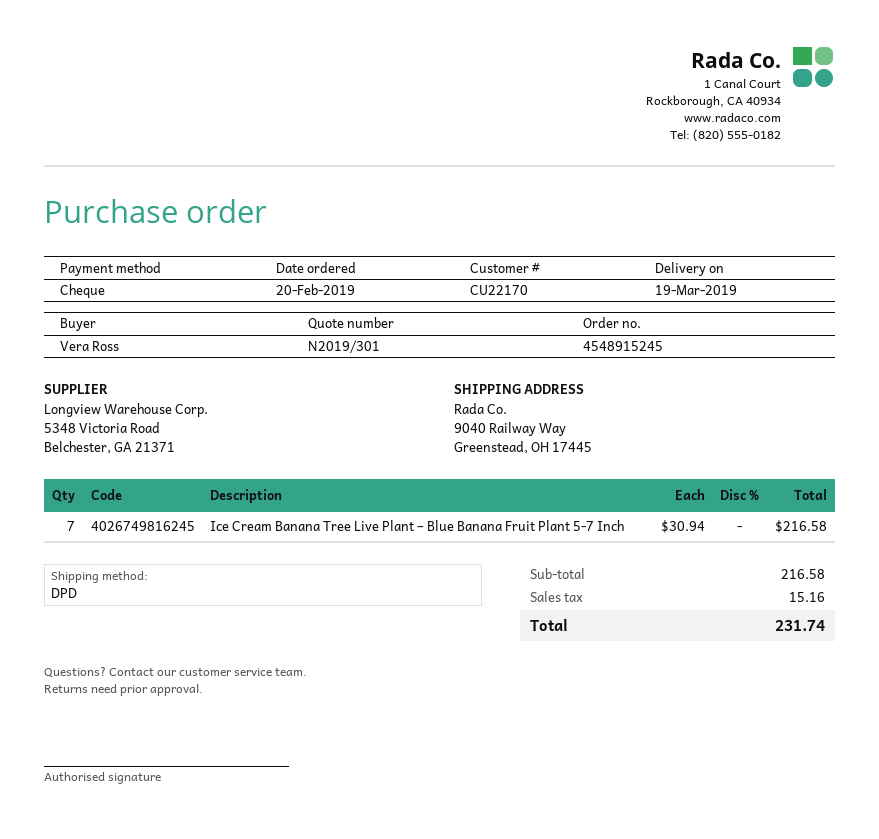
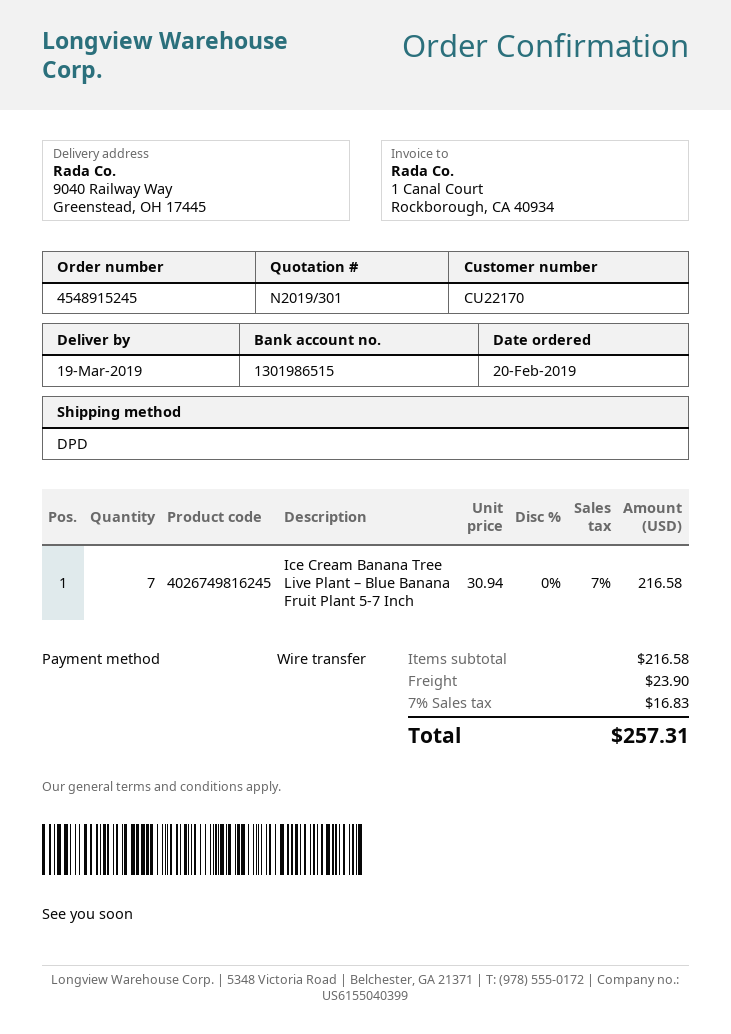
payment method: cheque -> bank transfer
shipping: none -> 23.90
tax: 15.16 -> 16.83
total: 231.74 -> 257.31

